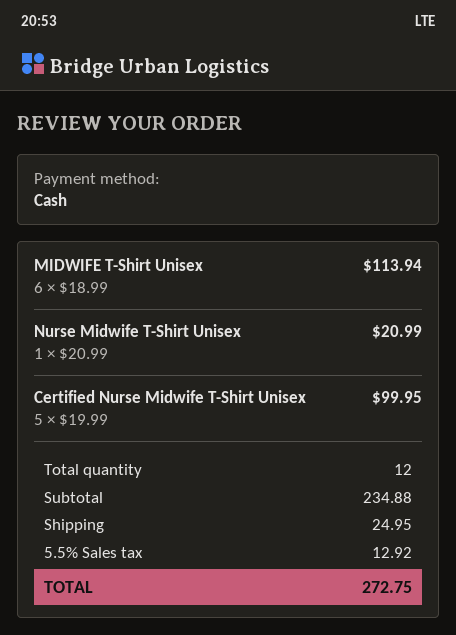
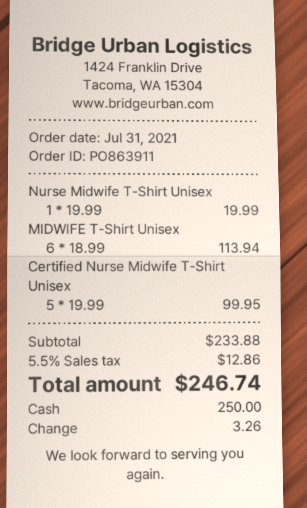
Nurse Midwife T-Shirt Unisex: 1 x 20.99 = 20.99 -> 1 x 19.99 = 19.99
subtotal: 234.88 -> 233.88
shipping: 24.95 -> none
tax: 5.5% = 12.92 -> 5.5% = 12.86
total: 272.75 -> 246.74

